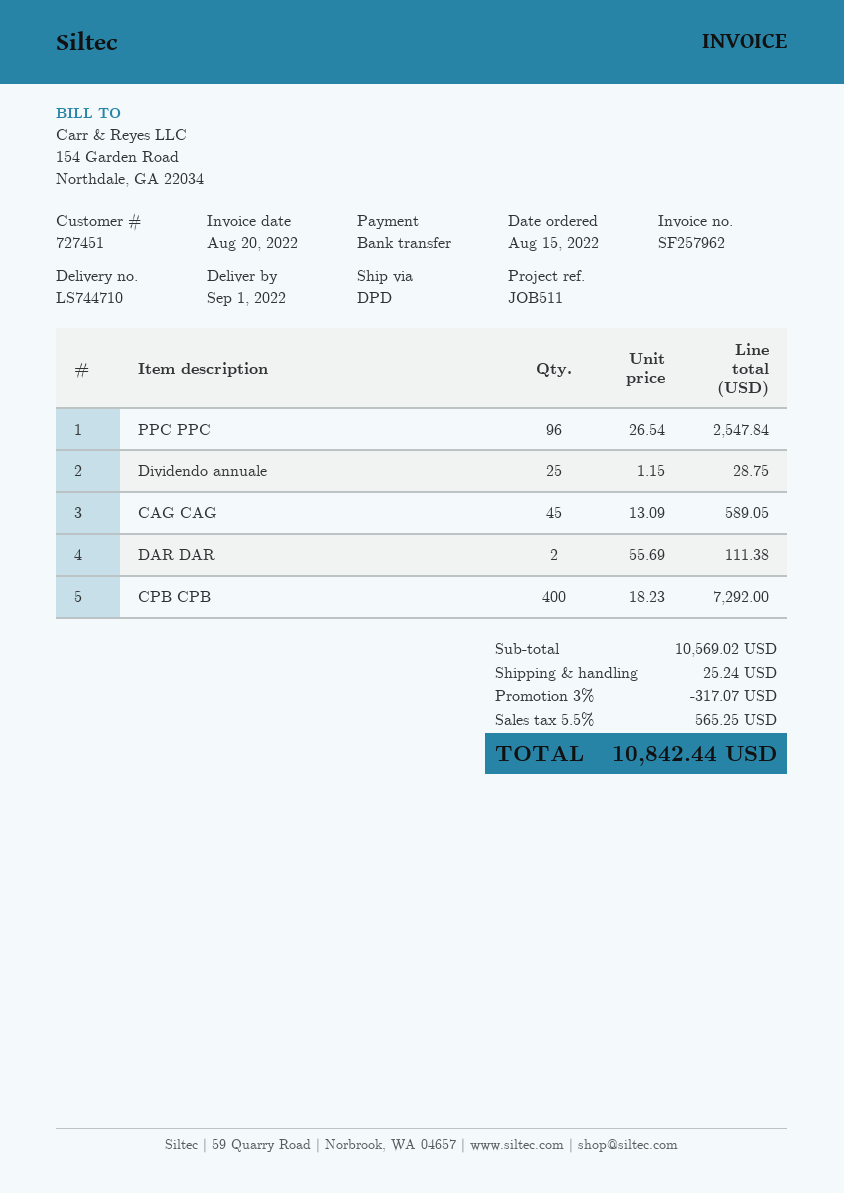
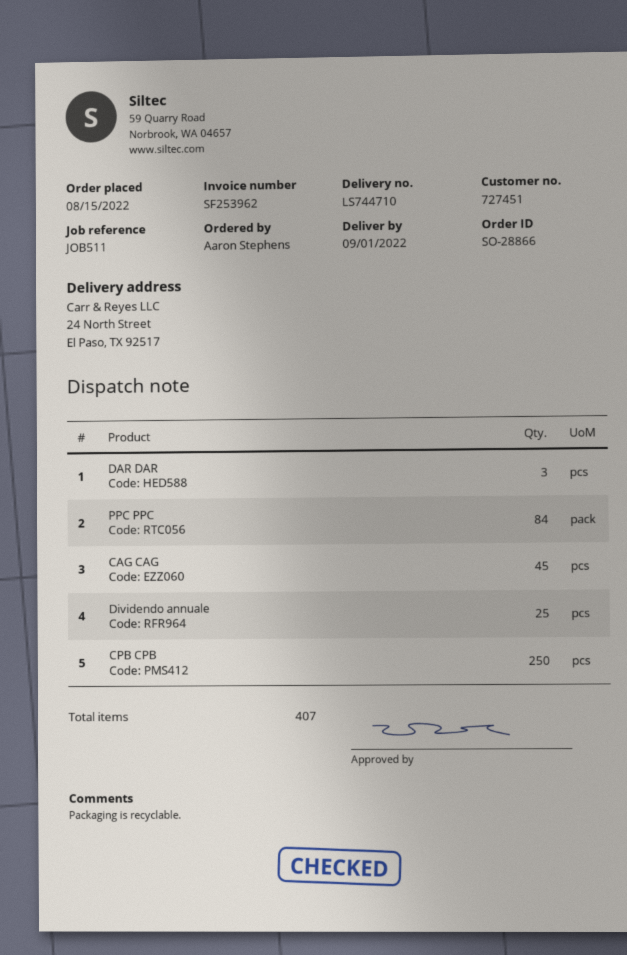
invoice number: SF257962 -> SF253962
PPC PPC: 96 -> 84
DAR DAR: 2 -> 3
CPB CPB: 400 -> 250

